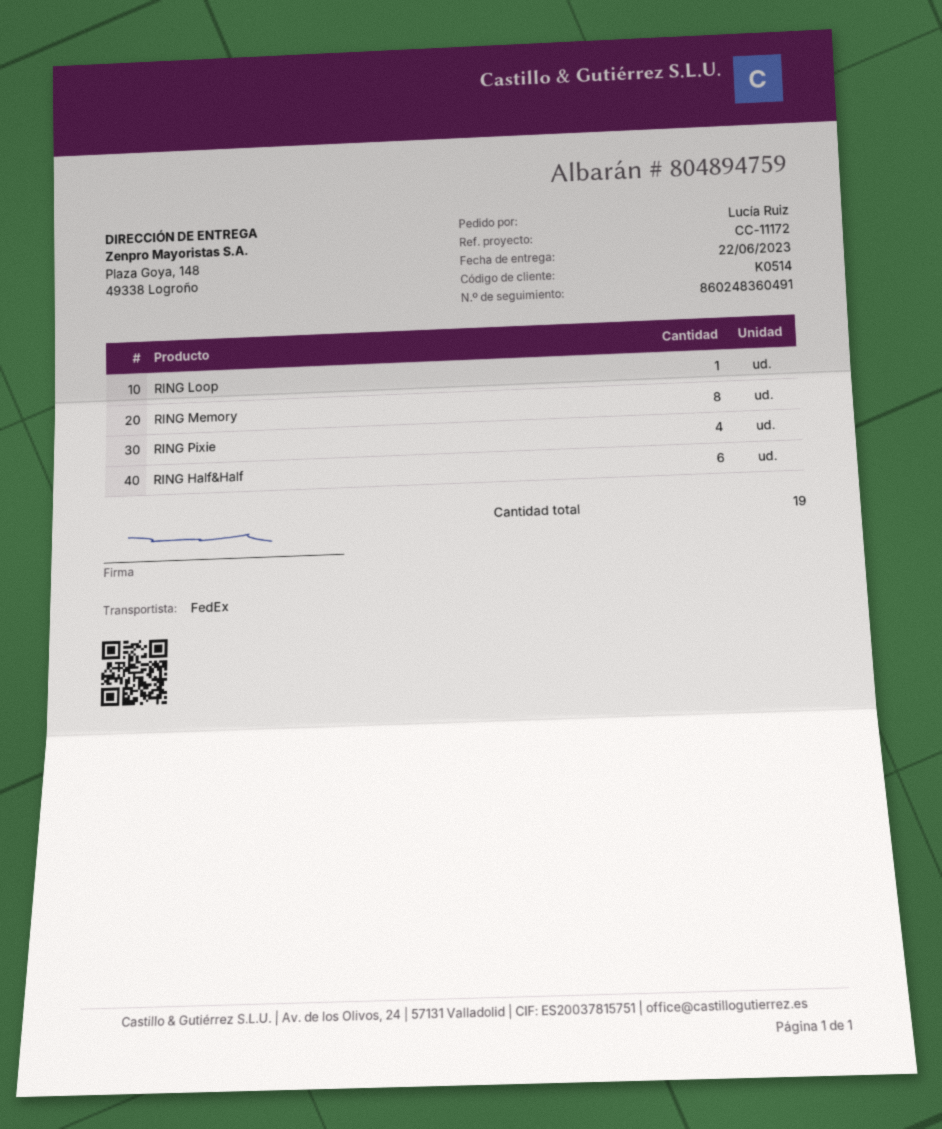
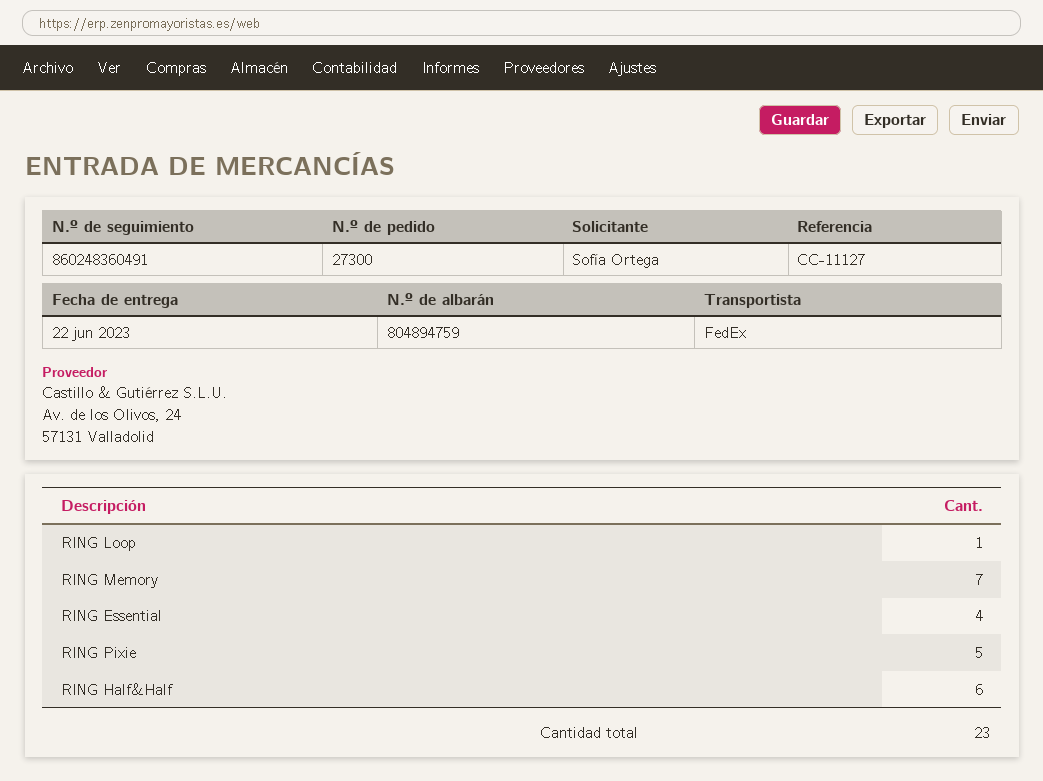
reference: CC-11172 -> CC-11127
ordered by: Lucía Ruiz -> Sofía Ortega
RING Memory: 8 -> 7
RING Pixie: 4 -> 5
RING Essential: none -> 4
total quantity: 19 -> 23

